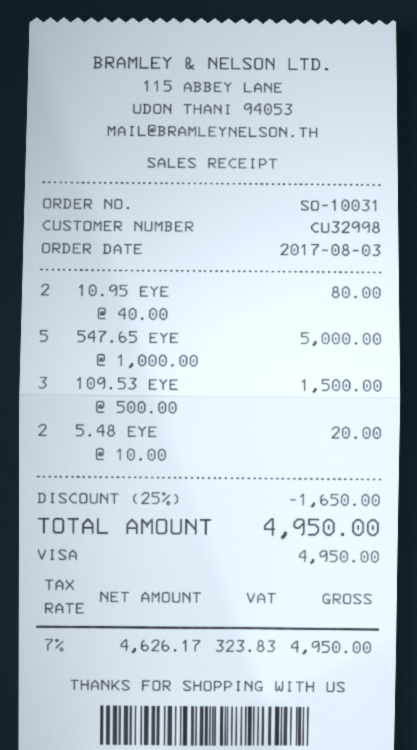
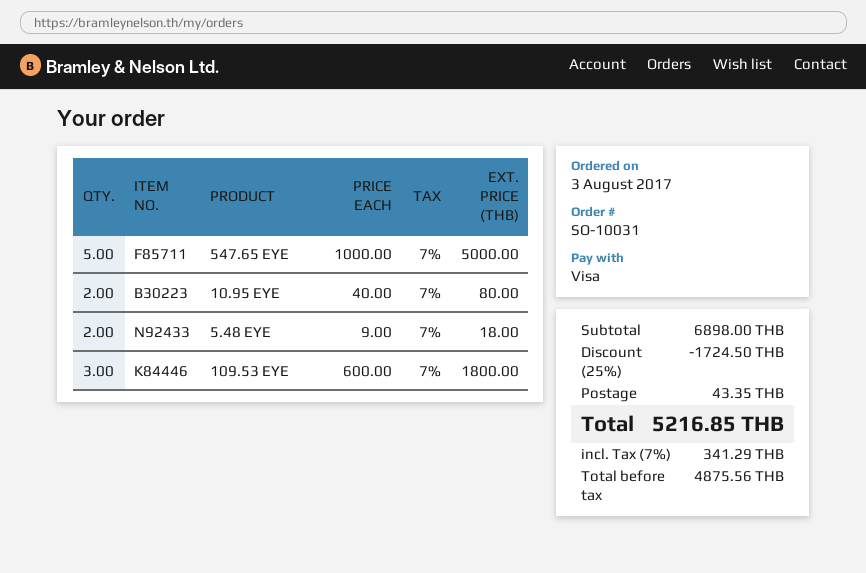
109.53 EYE: 3 x 500.00 = 1500.00 -> 3 x 600.00 = 1800.00
5.48 EYE: 2 x 10.00 = 20.00 -> 2 x 9.00 = 18.00
discount: 25% = 1650.00 -> 25% = 1724.50
shipping: none -> 43.35
net: 4626.17 -> 4875.56
tax: 7% = 323.83 -> 7% = 341.29
total: 4950.00 -> 5216.85

